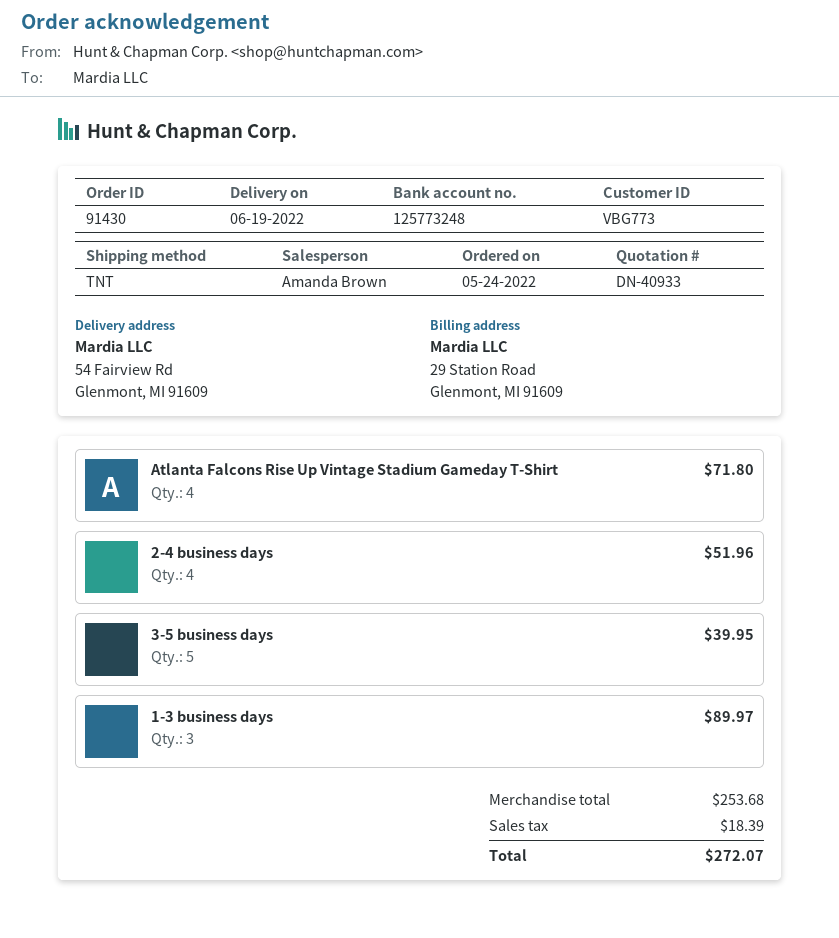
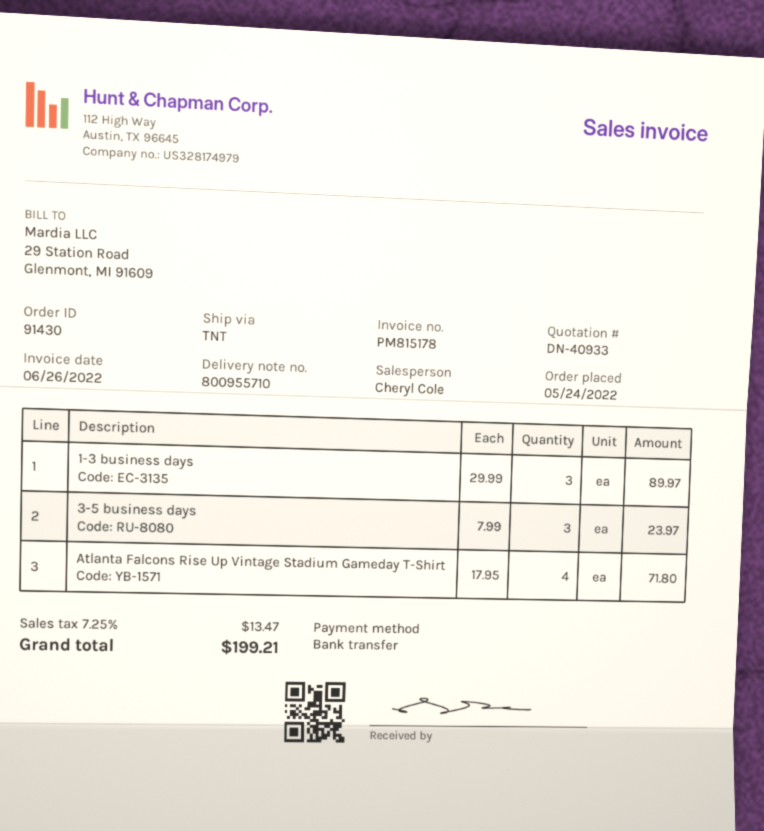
sales rep: Amanda Brown -> Cheryl Cole
2-4 business days: 4 for 51.96 -> none
3-5 business days: 5 for 39.95 -> 3 for 23.97
tax: 18.39 -> 13.47
total: 272.07 -> 199.21

